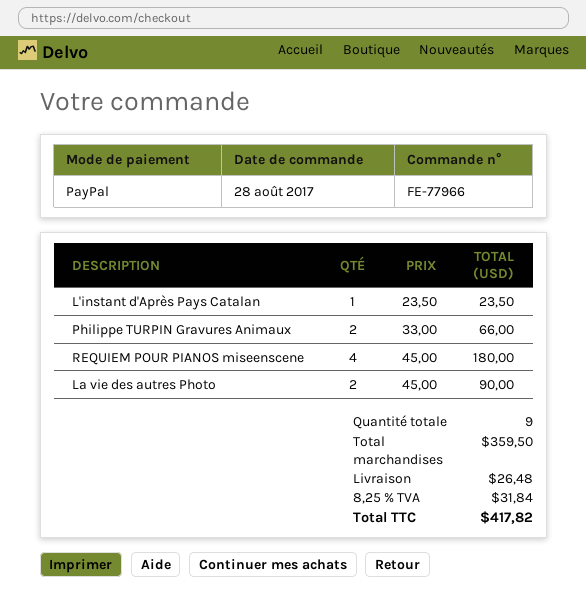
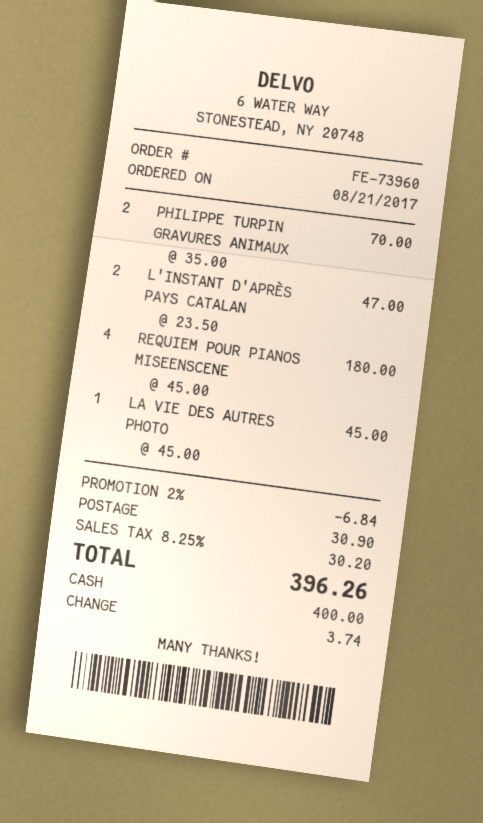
order number: FE-77966 -> FE-73960
order date: 2017-08-28 -> 2017-08-21
payment method: PayPal -> cash
L'instant d'Après Pays Catalan: 1 x 23.50 = 23.50 -> 2 x 23.50 = 47.00
Philippe TURPIN Gravures Animaux: 2 x 33.00 = 66.00 -> 2 x 35.00 = 70.00
La vie des autres Photo: 2 x 45.00 = 90.00 -> 1 x 45.00 = 45.00
discount: none -> 2% = 6.84
shipping: 26.48 -> 30.90
tax: 8.25% = 31.84 -> 8.25% = 30.20
total: 417.82 -> 396.26

